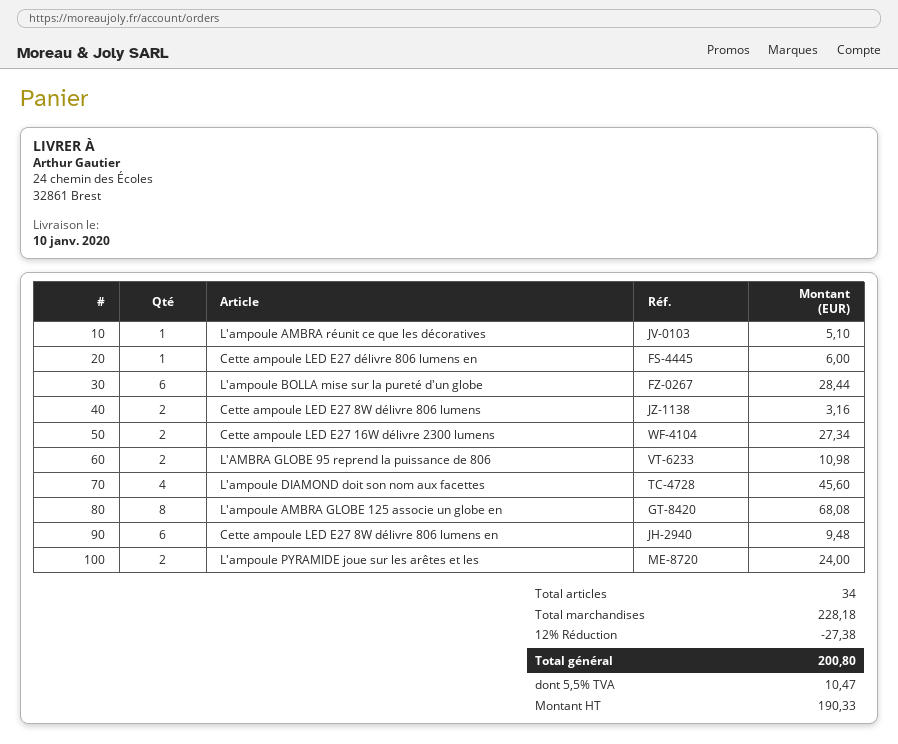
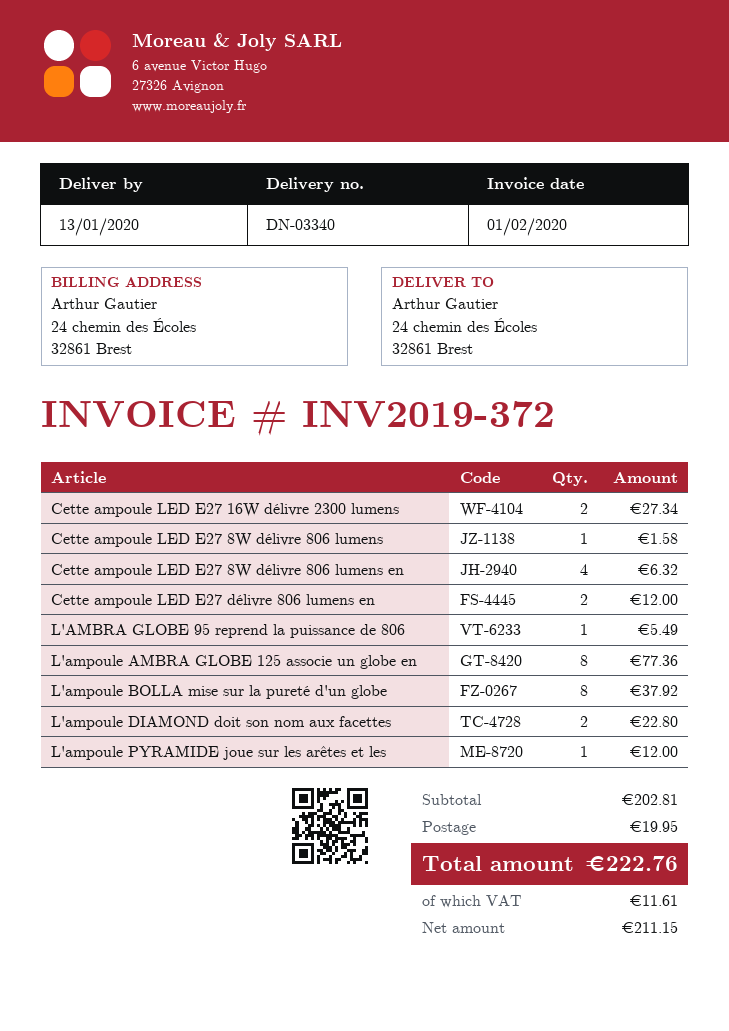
delivery date: 2020-01-10 -> 2020-01-13
L'ampoule AMBRA réunit ce que les décoratives: 1 for 5.10 -> none
Cette ampoule LED E27 délivre 806 lumens en: 1 for 6.00 -> 2 for 12.00
L'ampoule BOLLA mise sur la pureté d'un globe: 6 for 28.44 -> 8 for 37.92
Cette ampoule LED E27 8W délivre 806 lumens: 2 for 3.16 -> 1 for 1.58
L'AMBRA GLOBE 95 reprend la puissance de 806: 2 for 10.98 -> 1 for 5.49
L'ampoule DIAMOND doit son nom aux facettes: 4 for 45.60 -> 2 for 22.80
L'ampoule AMBRA GLOBE 125 associe un globe en: 8 for 68.08 -> 8 for 77.36
Cette ampoule LED E27 8W délivre 806 lumens en: 6 for 9.48 -> 4 for 6.32
L'ampoule PYRAMIDE joue sur les arêtes et les: 2 for 24.00 -> 1 for 12.00
subtotal: 228.18 -> 202.81
discount: 12% = 27.38 -> none
shipping: none -> 19.95
net: 190.33 -> 211.15
tax: 10.47 -> 11.61
total: 200.80 -> 222.76

